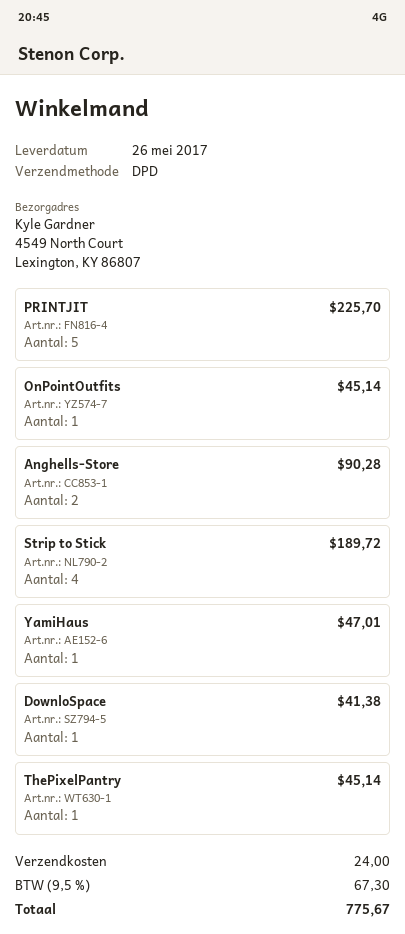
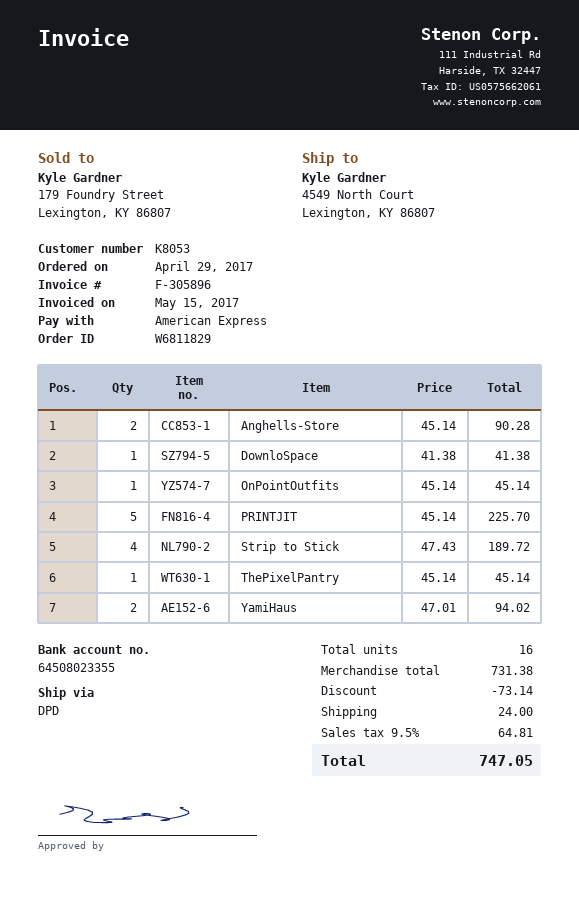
YamiHaus: 1 for 47.01 -> 2 for 94.02
discount: none -> 73.14
tax: 9.5% = 67.30 -> 9.5% = 64.81
total: 775.67 -> 747.05

